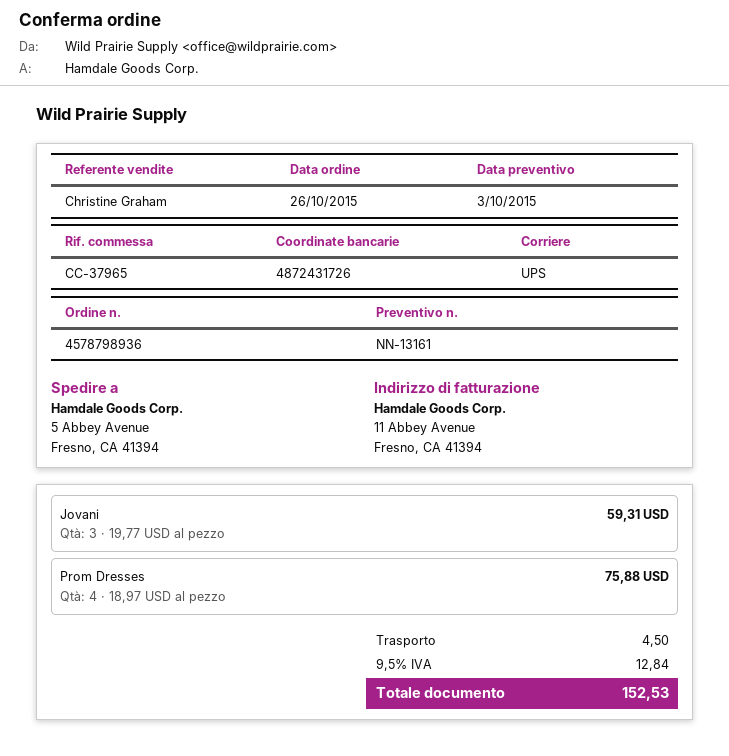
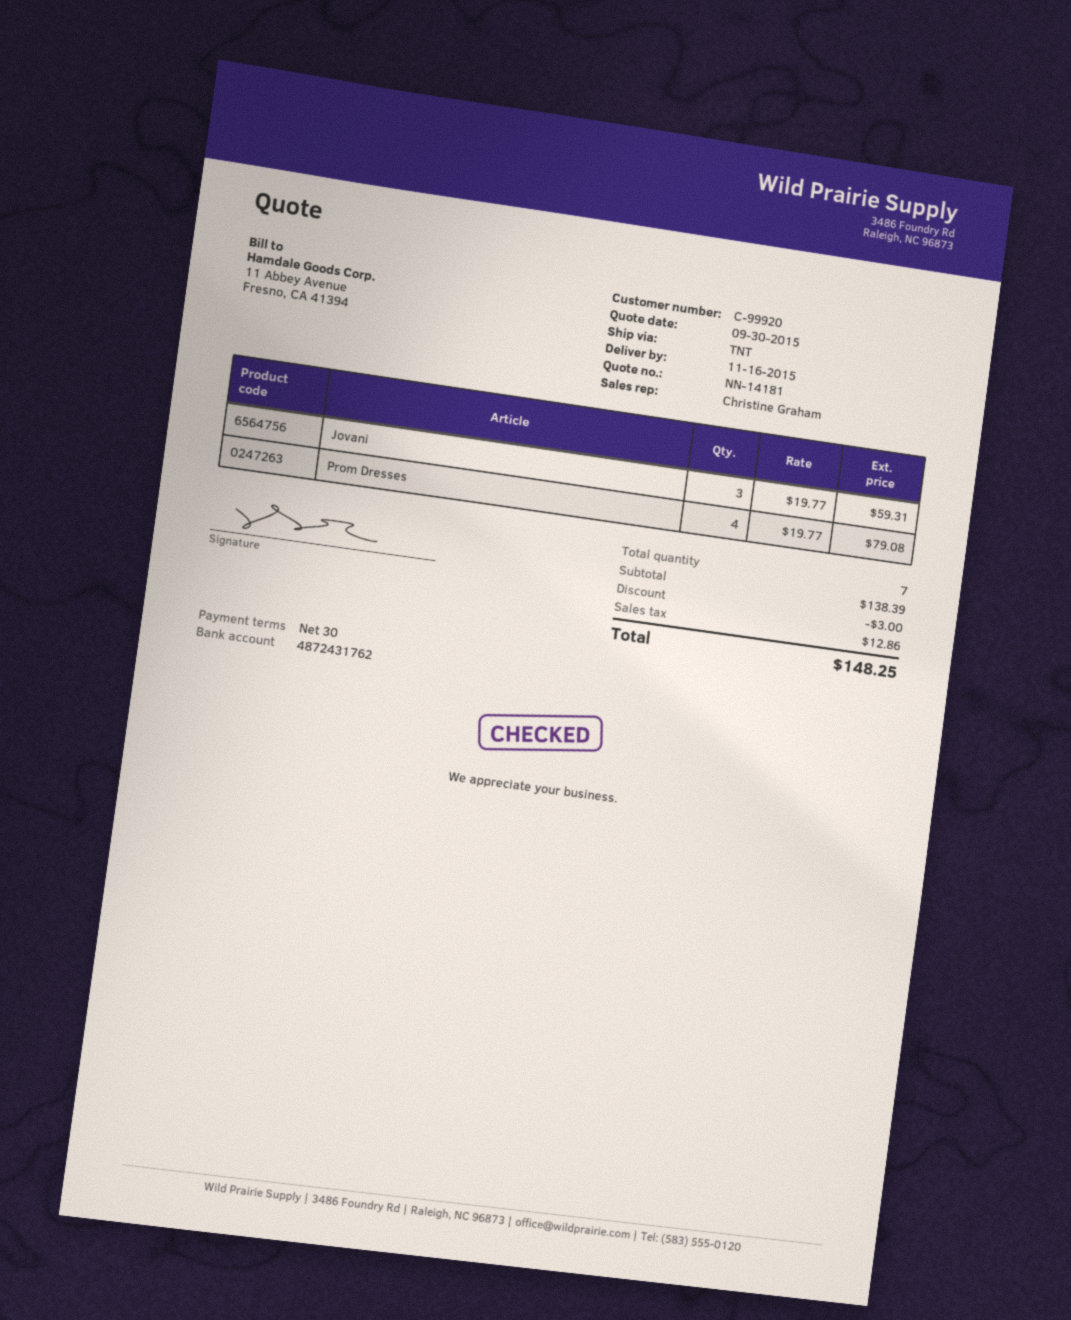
quote number: NN-13161 -> NN-14181
quote date: 2015-10-03 -> 2015-09-30
bank account: 4872431726 -> 4872431762
shipping method: UPS -> TNT
Prom Dresses: 4 x 18.97 = 75.88 -> 4 x 19.77 = 79.08
discount: none -> 3.00
shipping: 4.50 -> none
tax: 12.84 -> 12.86
total: 152.53 -> 148.25

